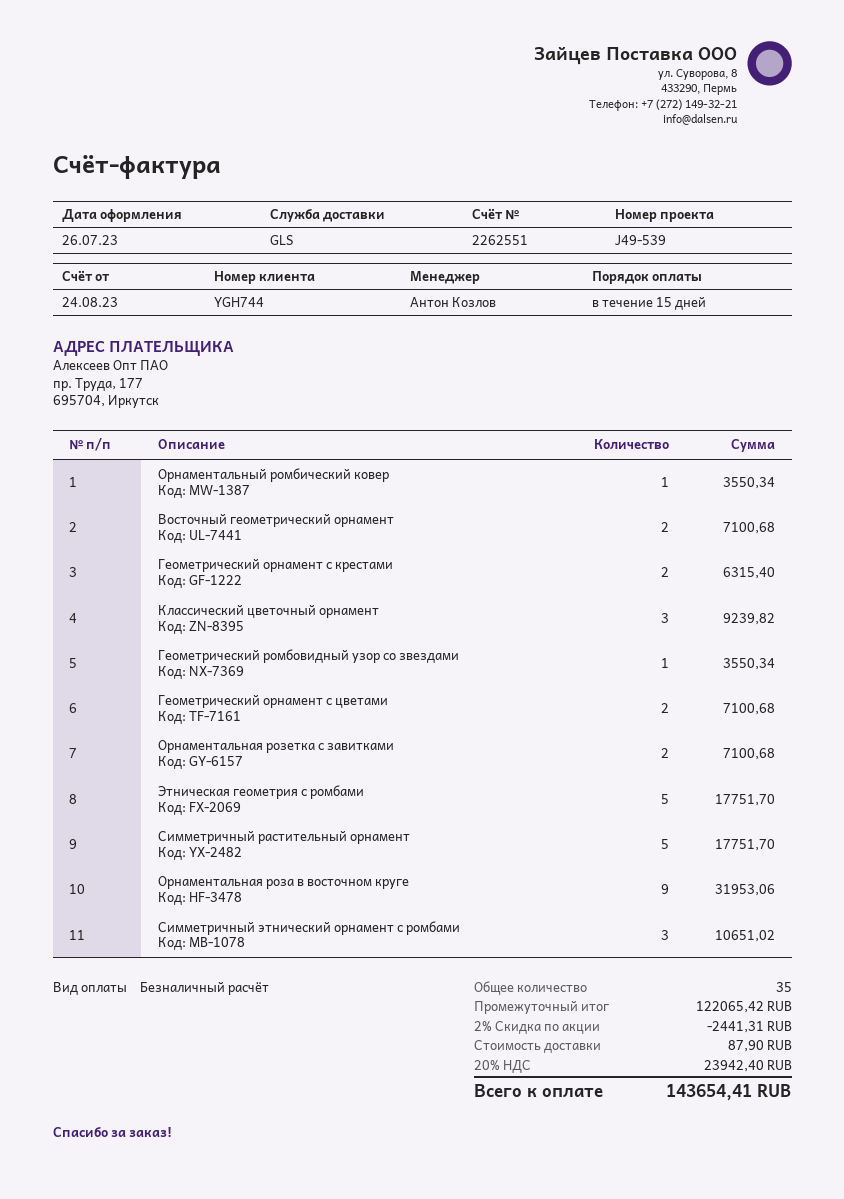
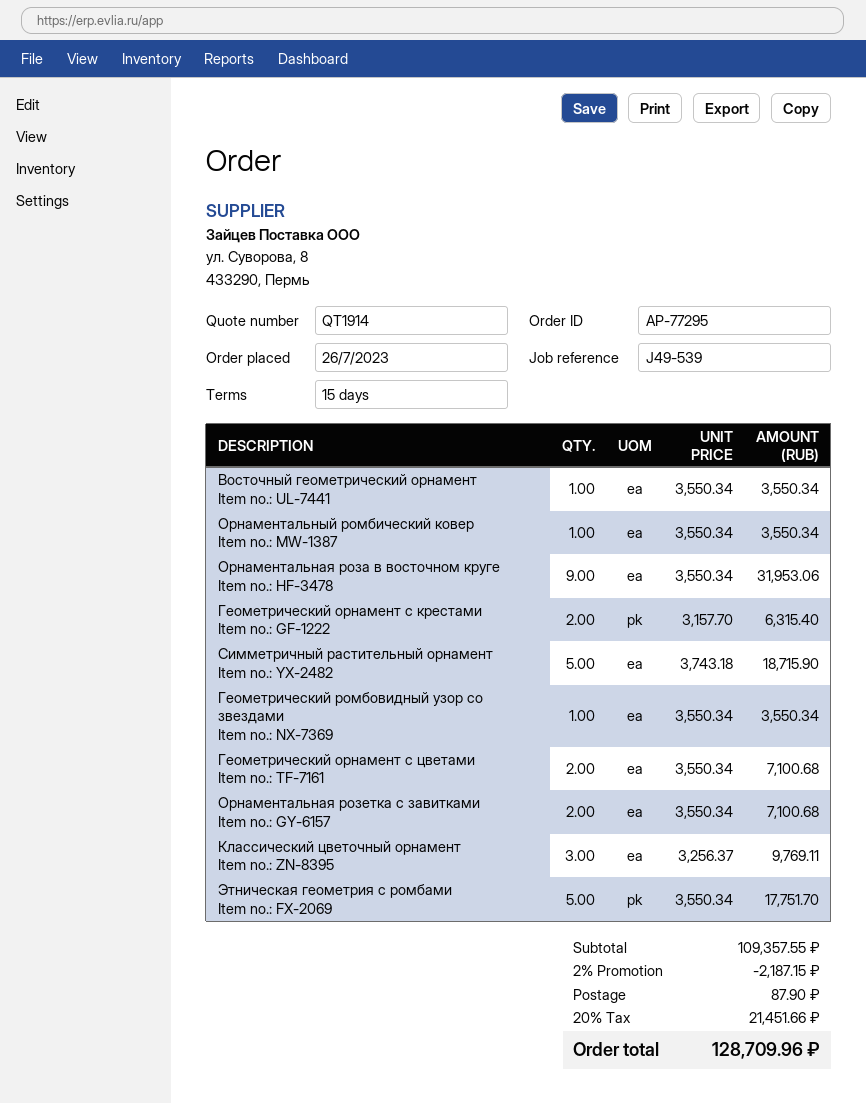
Восточный геометрический орнамент: 2 for 7100.68 -> 1 for 3550.34
Классический цветочный орнамент: 3 for 9239.82 -> 3 for 9769.11
Симметричный растительный орнамент: 5 for 17751.70 -> 5 for 18715.90
Симметричный этнический орнамент с ромбами: 3 for 10651.02 -> none
subtotal: 122065.42 -> 109357.55
discount: 2% = 2441.31 -> 2% = 2187.15
tax: 20% = 23942.40 -> 20% = 21451.66
total: 143654.41 -> 128709.96

